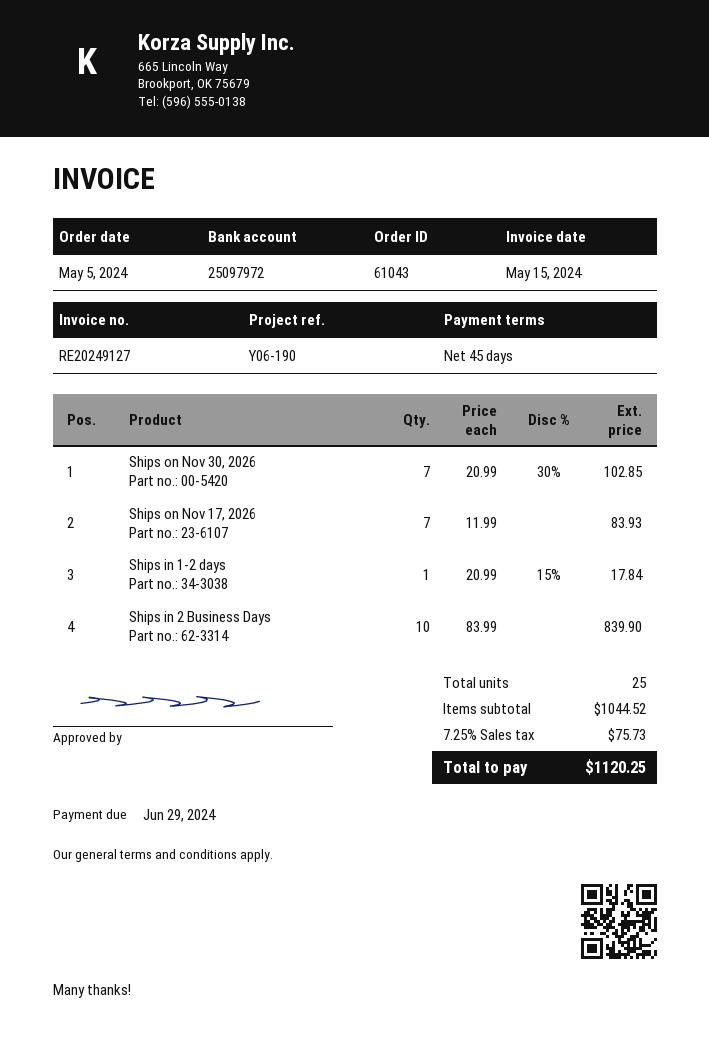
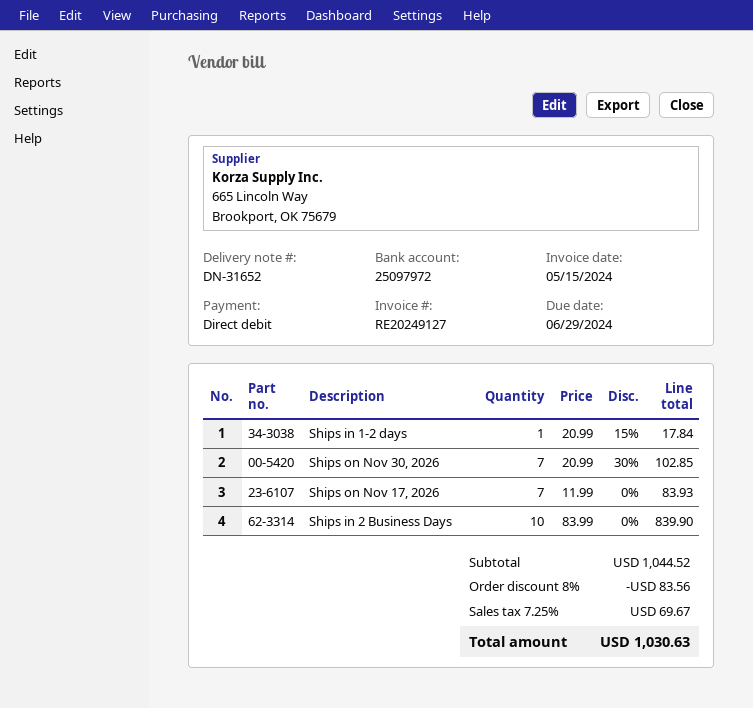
discount: none -> 8% = 83.56
tax: 7.25% = 75.73 -> 7.25% = 69.67
total: 1120.25 -> 1030.63

